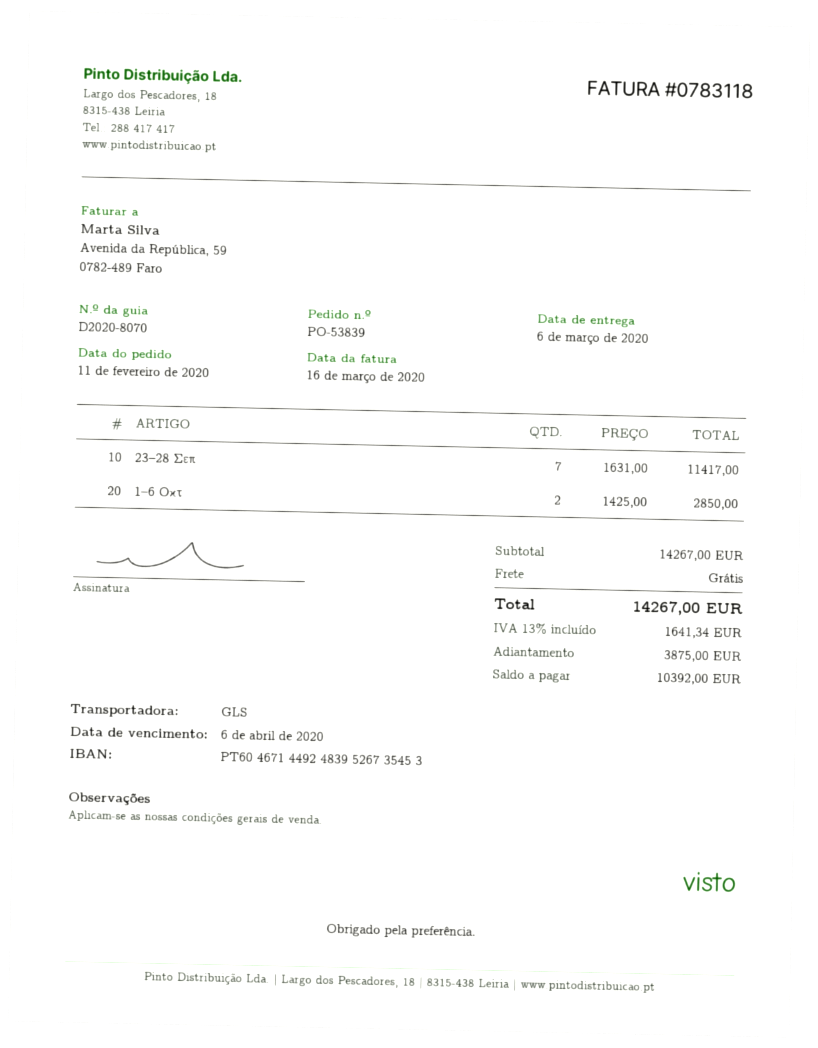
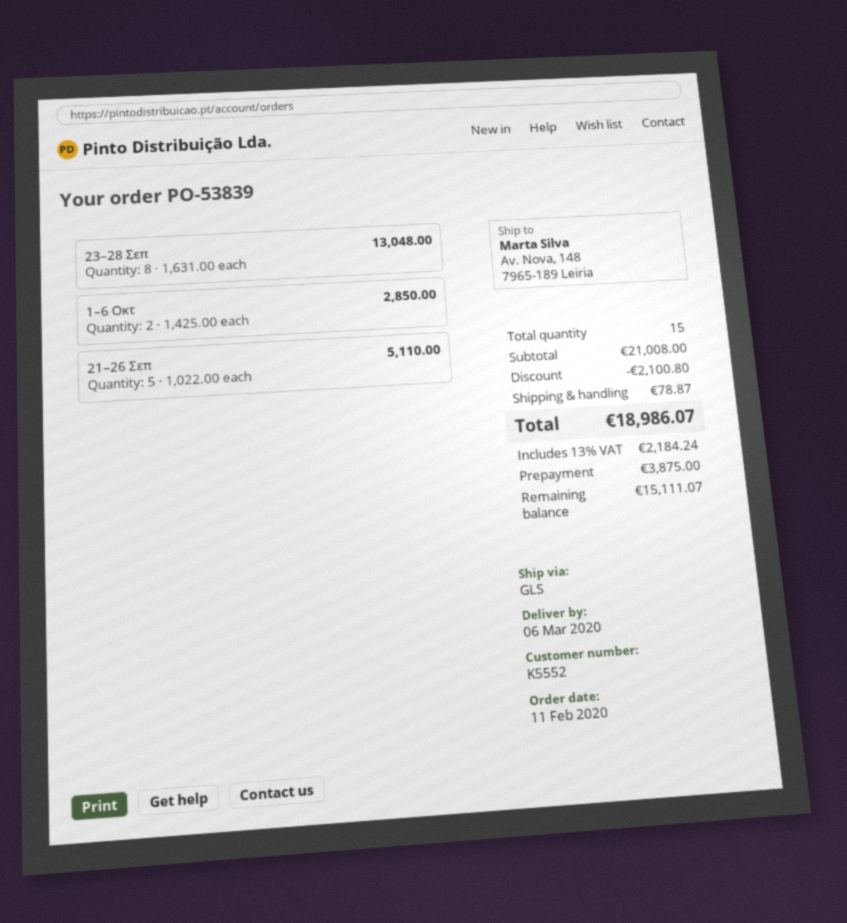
23–28 Σεπ: 7 x 1631.00 = 11417.00 -> 8 x 1631.00 = 13048.00
21–26 Σεπ: none -> 5 x 1022.00 = 5110.00
subtotal: 14267.00 -> 21008.00
discount: none -> 2100.80
shipping: 0.00 -> 78.87
tax: 13% = 1641.34 -> 13% = 2184.24
total: 14267.00 -> 18986.07
balance: 10392.00 -> 15111.07

